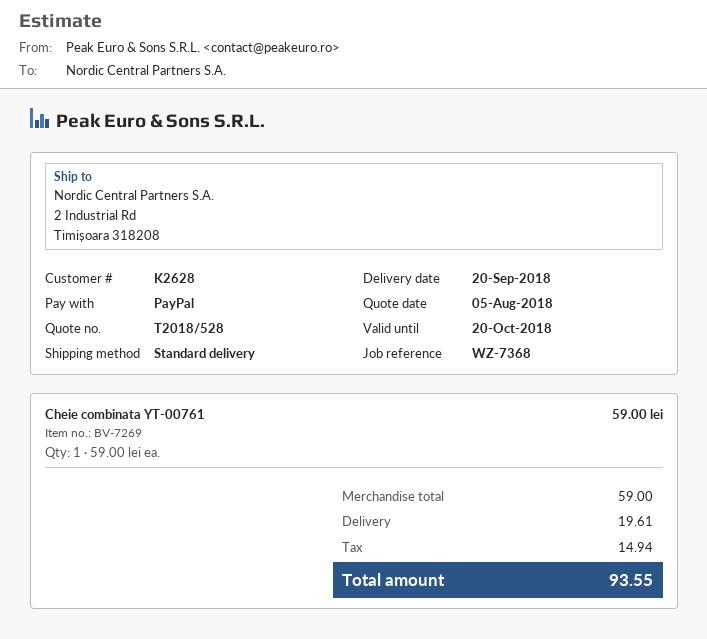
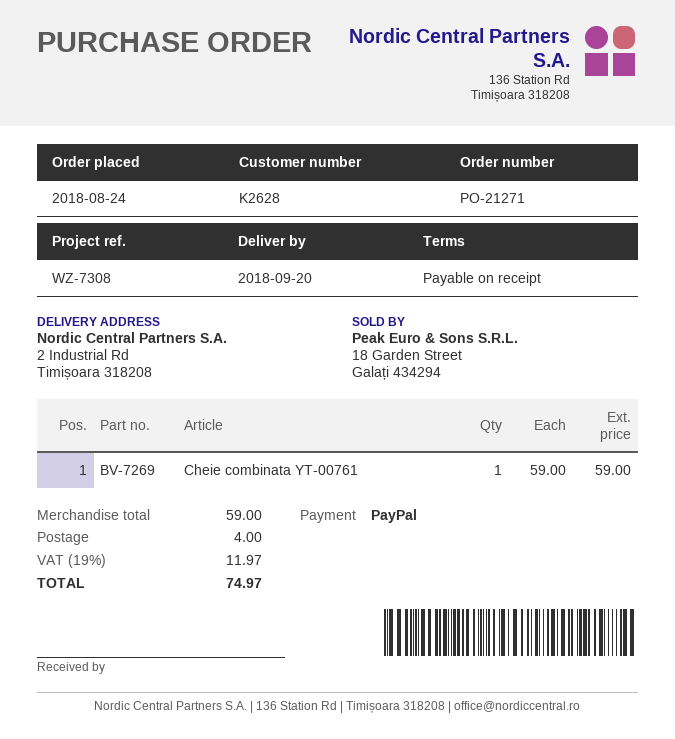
reference: WZ-7368 -> WZ-7308
shipping: 19.61 -> 4.00
tax: 14.94 -> 11.97
total: 93.55 -> 74.97

